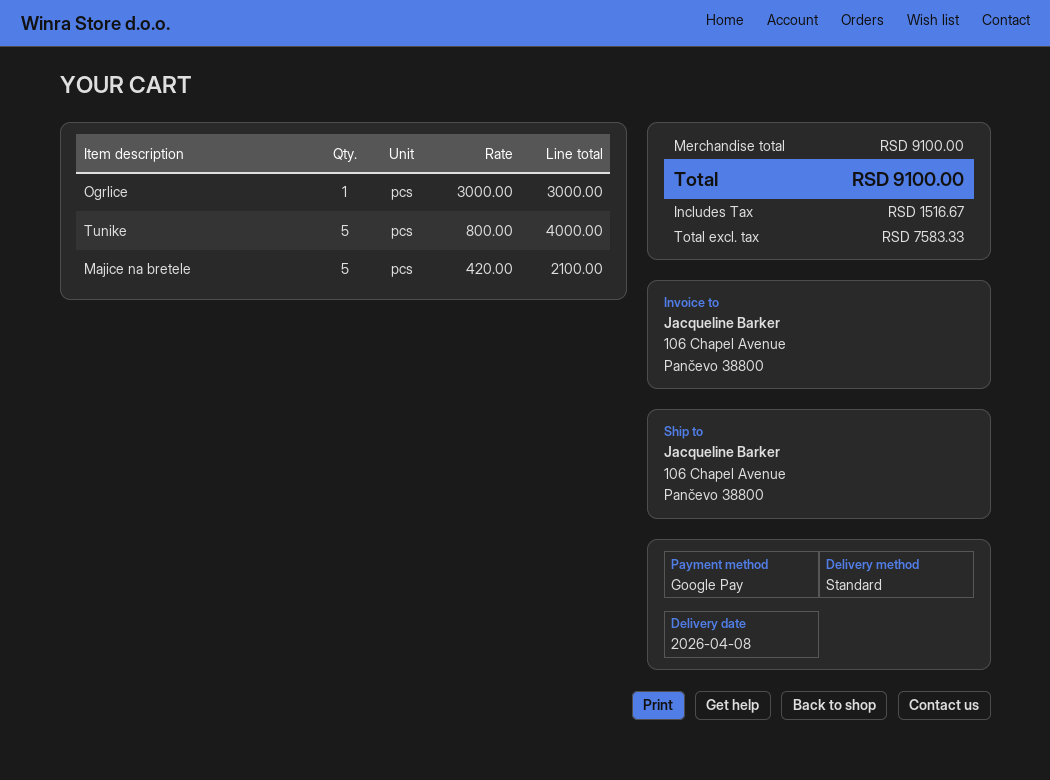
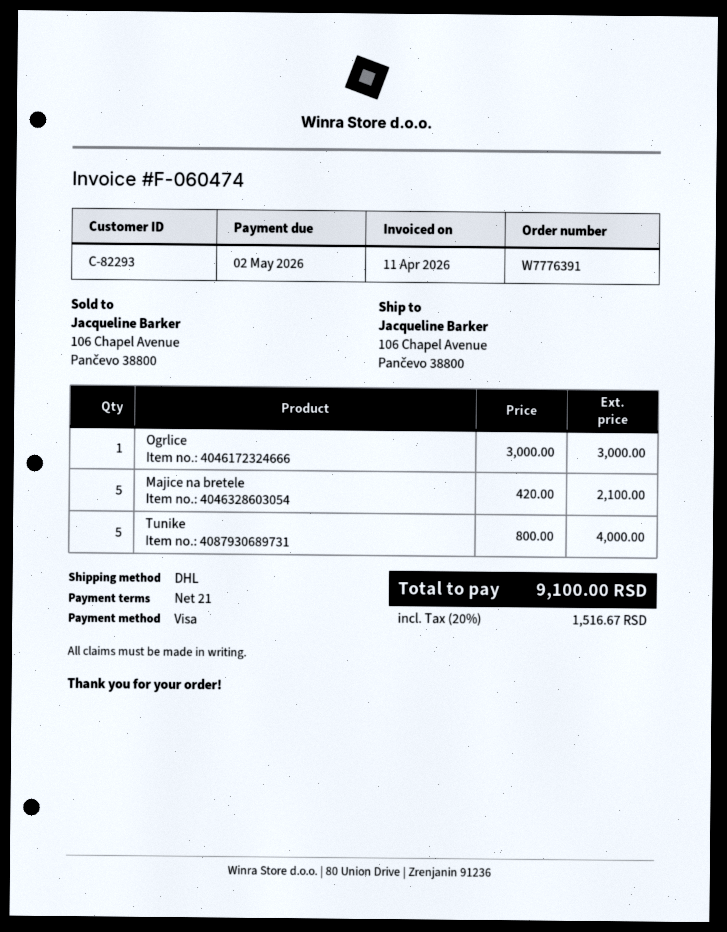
payment method: Google Pay -> Visa
shipping method: standard -> DHL

